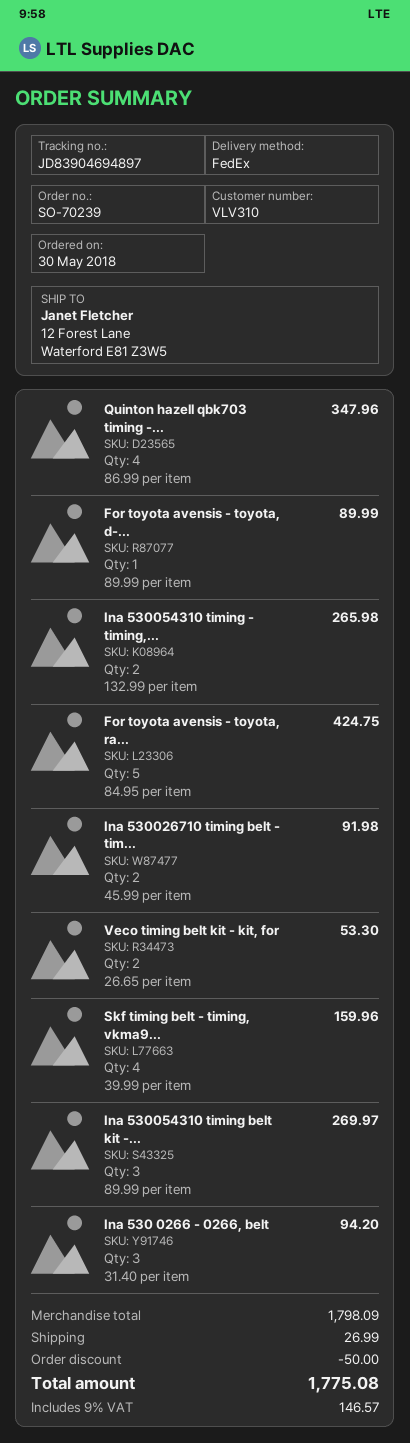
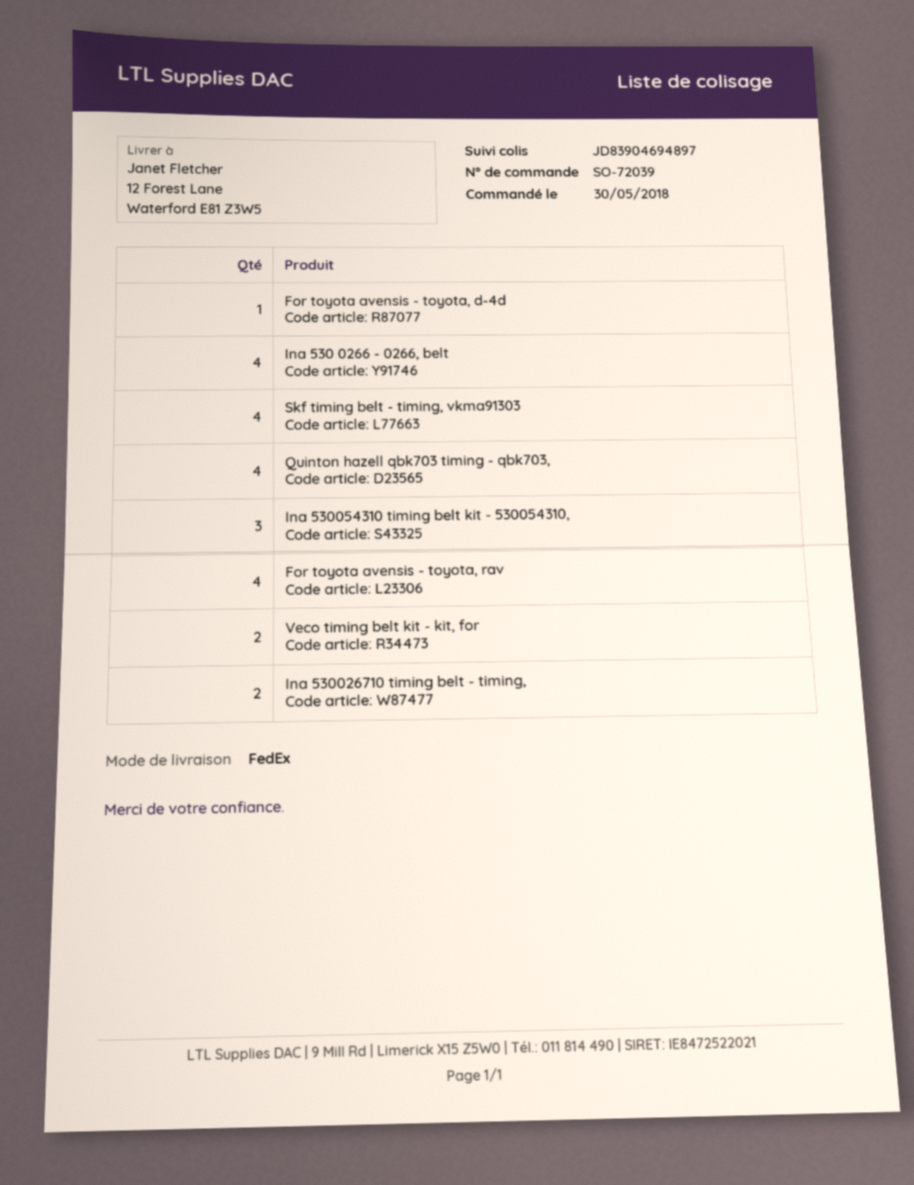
order number: SO-70239 -> SO-72039
Ina 530054310 timing - timing,...: 2 -> none
For toyota avensis - toyota, ra...: 5 -> 4
Ina 530 0266 - 0266, belt: 3 -> 4

